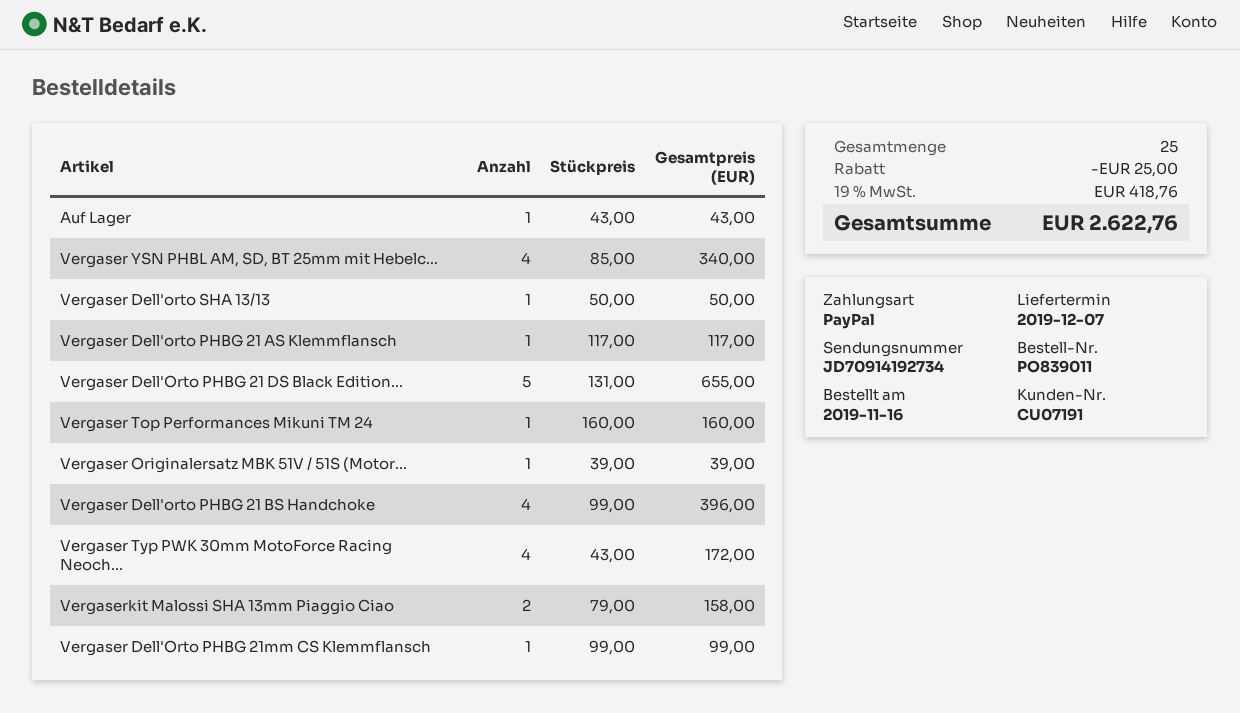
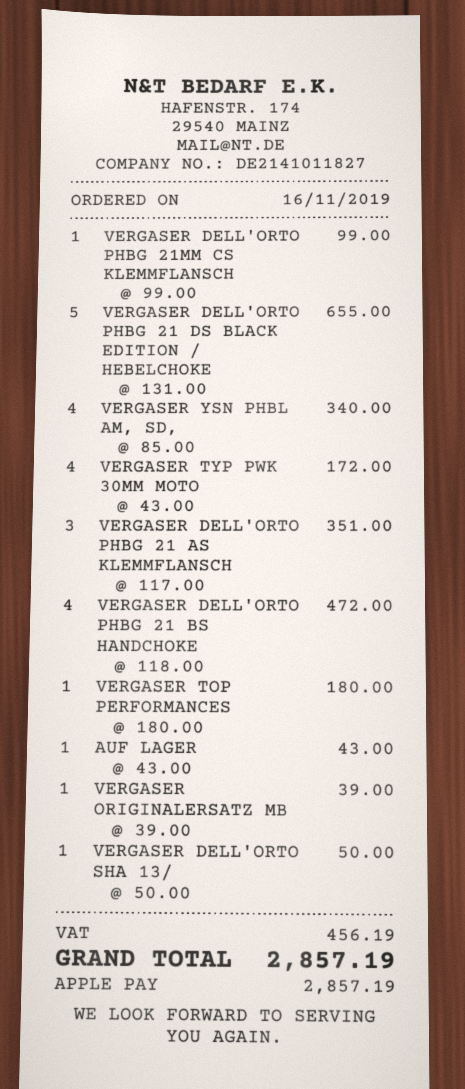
payment method: PayPal -> Apple Pay
Vergaser Dell'orto PHBG 21 AS Klemmflansch: 1 x 117.00 = 117.00 -> 3 x 117.00 = 351.00
Vergaser Top Performances Mikuni TM 24: 1 x 160.00 = 160.00 -> 1 x 180.00 = 180.00
Vergaser Dell'orto PHBG 21 BS Handchoke: 4 x 99.00 = 396.00 -> 4 x 118.00 = 472.00
Vergaserkit Malossi SHA 13mm Piaggio Ciao: 2 x 79.00 = 158.00 -> none
discount: 25.00 -> none
tax: 418.76 -> 456.19
total: 2622.76 -> 2857.19

